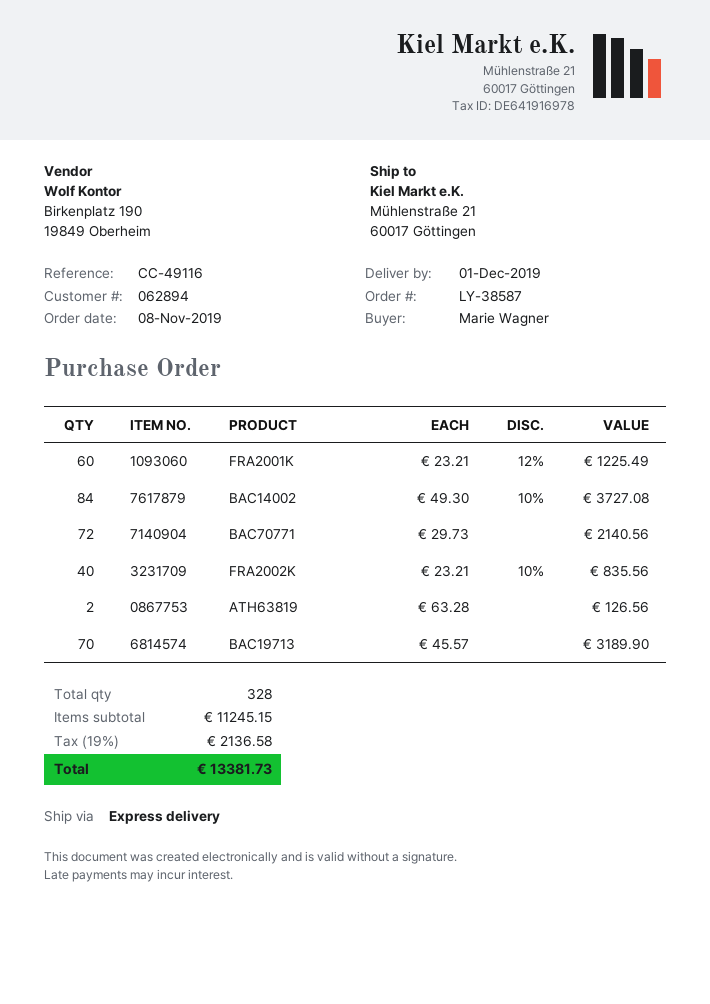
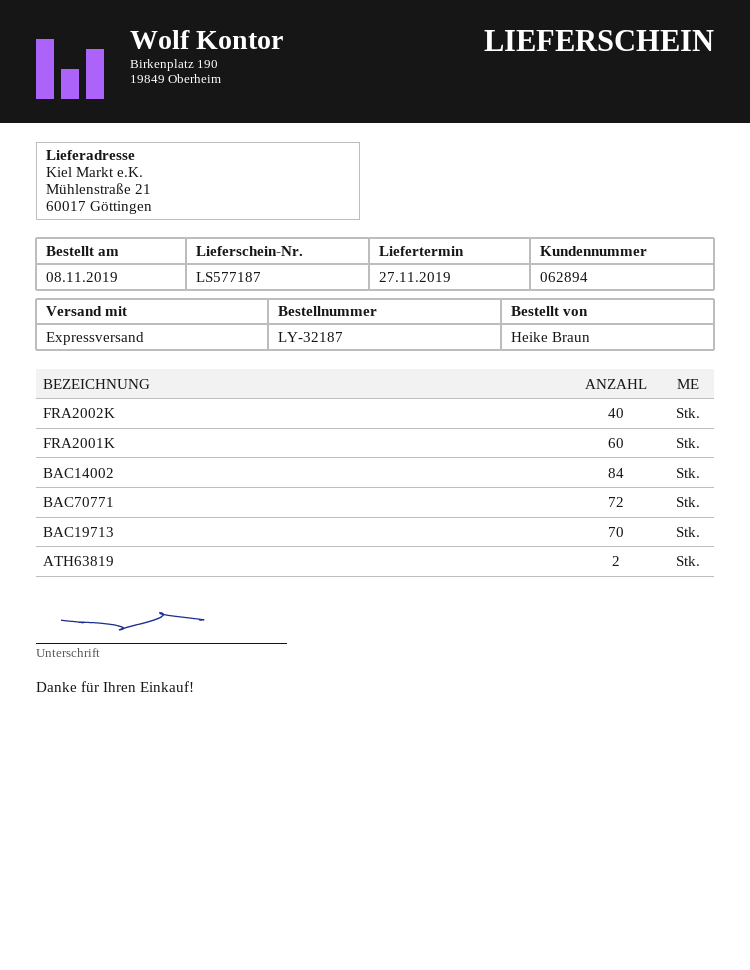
order number: LY-38587 -> LY-32187
delivery date: 2019-12-01 -> 2019-11-27
ordered by: Marie Wagner -> Heike Braun

